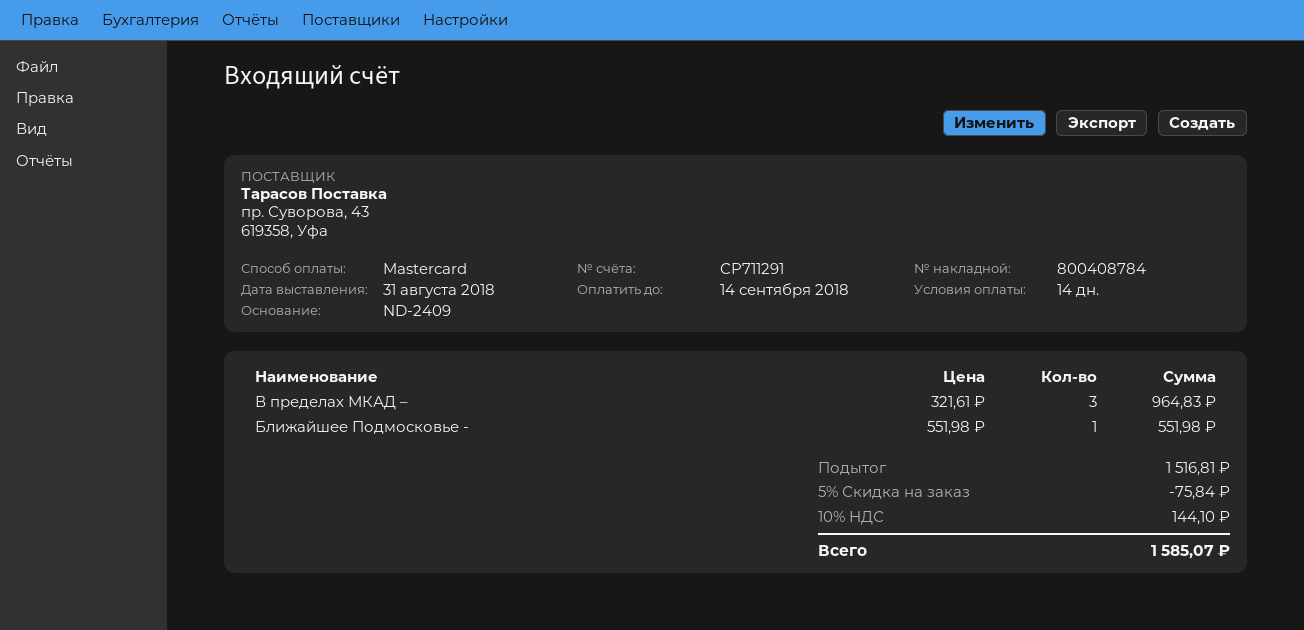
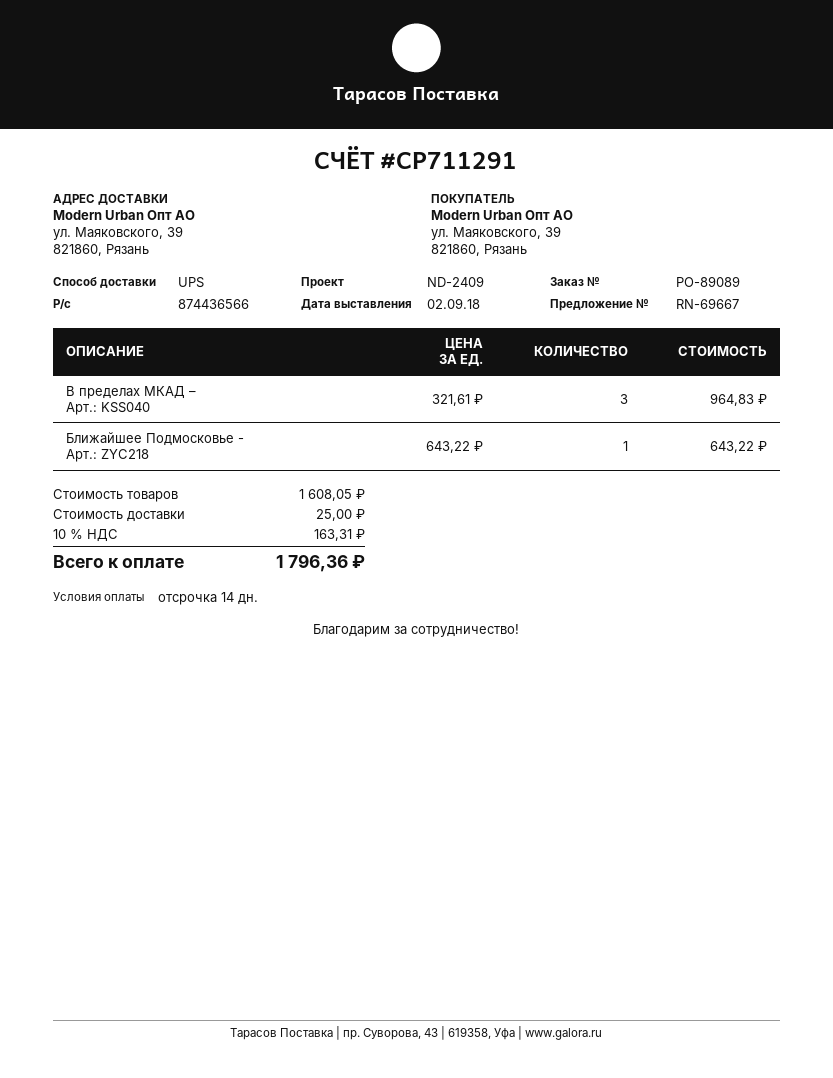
invoice date: 2018-08-31 -> 2018-09-02
Ближайшее Подмосковье -: 1 x 551.98 = 551.98 -> 1 x 643.22 = 643.22
subtotal: 1516.81 -> 1608.05
discount: 5% = 75.84 -> none
shipping: none -> 25.00
tax: 10% = 144.10 -> 10% = 163.31
total: 1585.07 -> 1796.36

